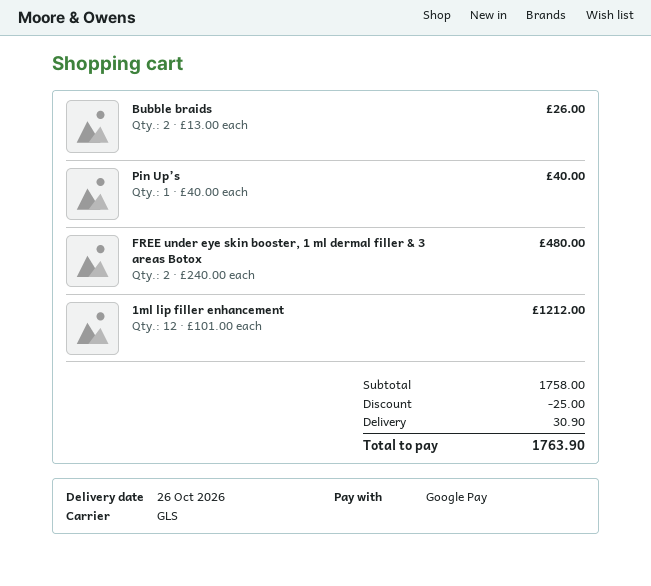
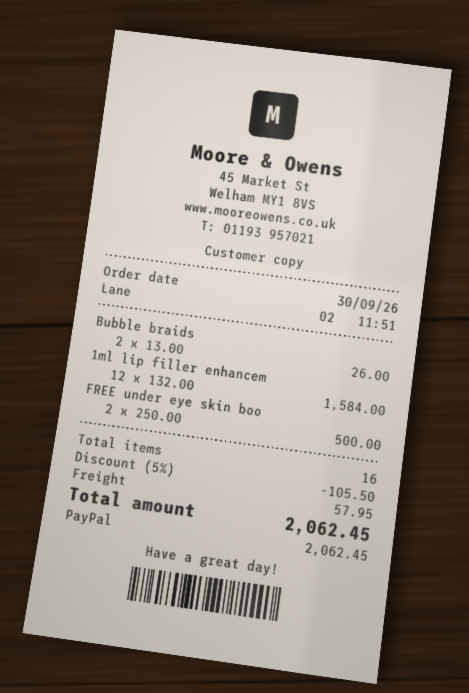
payment method: Google Pay -> PayPal
Pin Up’s: 1 x 40.00 = 40.00 -> none
FREE under eye skin booster, 1 ml dermal filler & 3 areas Botox: 2 x 240.00 = 480.00 -> 2 x 250.00 = 500.00
1ml lip filler enhancement: 12 x 101.00 = 1212.00 -> 12 x 132.00 = 1584.00
discount: 25.00 -> 105.50
shipping: 30.90 -> 57.95
total: 1763.90 -> 2062.45

